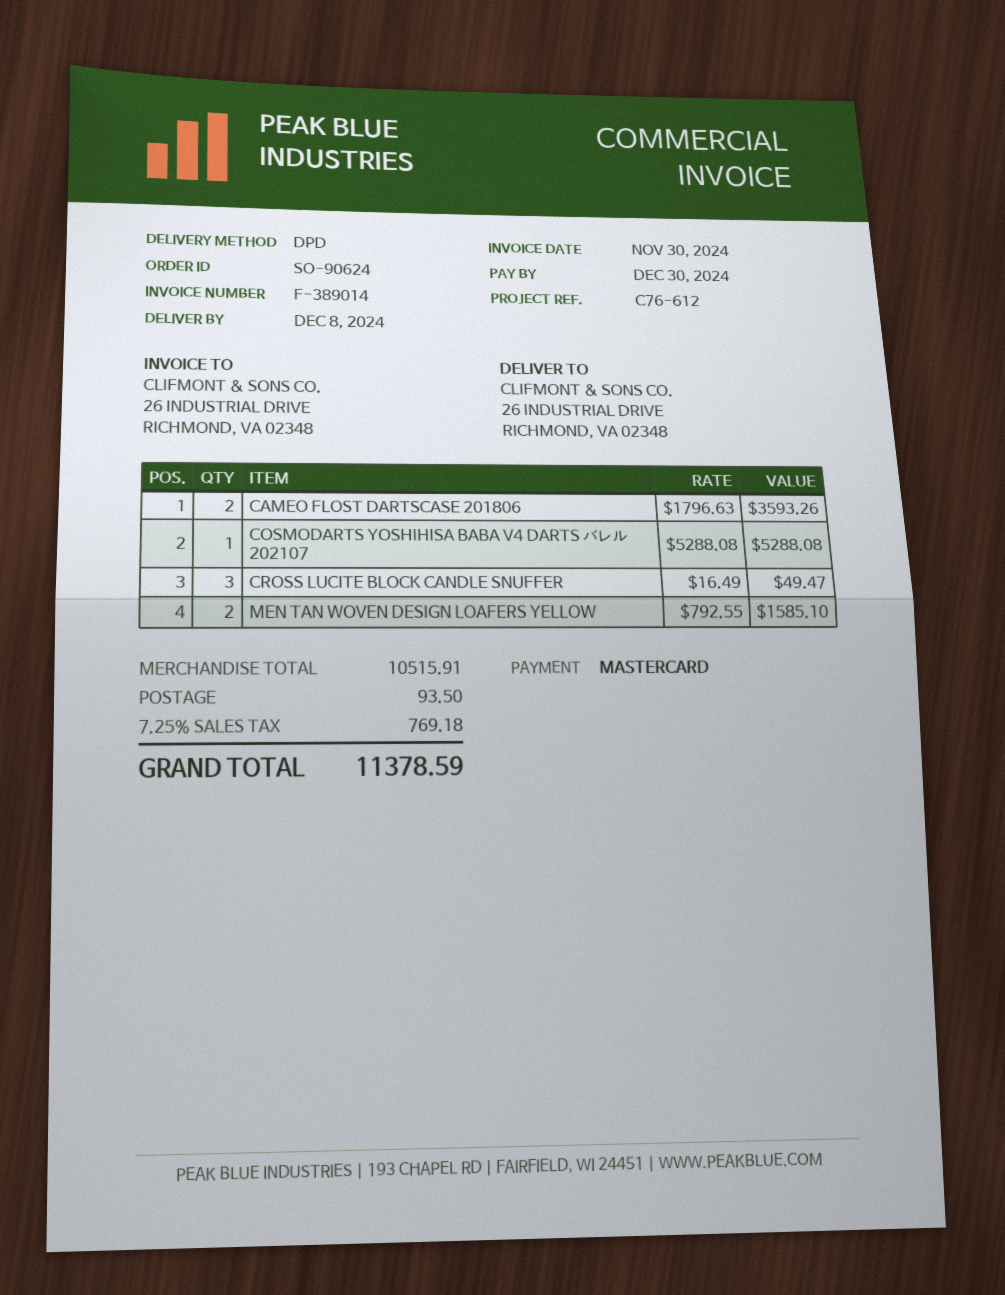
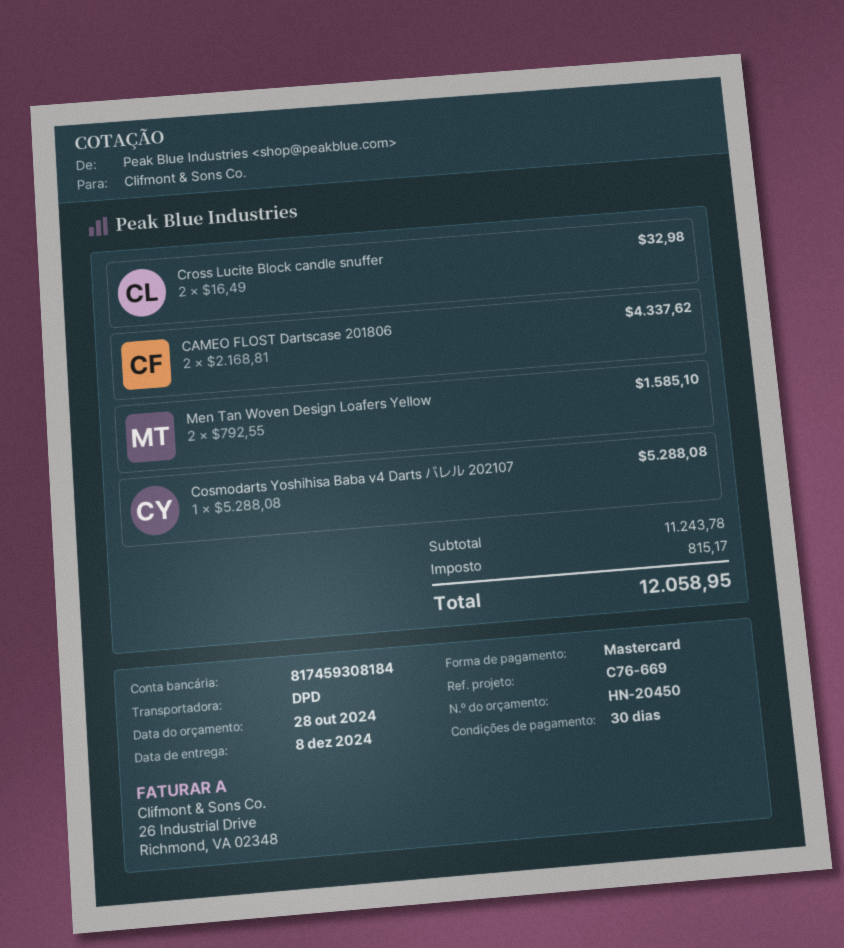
reference: C76-612 -> C76-669
CAMEO FLOST DARTSCASE 201806: 2 x 1796.63 = 3593.26 -> 2 x 2168.81 = 4337.62
CROSS LUCITE BLOCK CANDLE SNUFFER: 3 x 16.49 = 49.47 -> 2 x 16.49 = 32.98
subtotal: 10515.91 -> 11243.78
shipping: 93.50 -> none
tax: 769.18 -> 815.17
total: 11378.59 -> 12058.95

